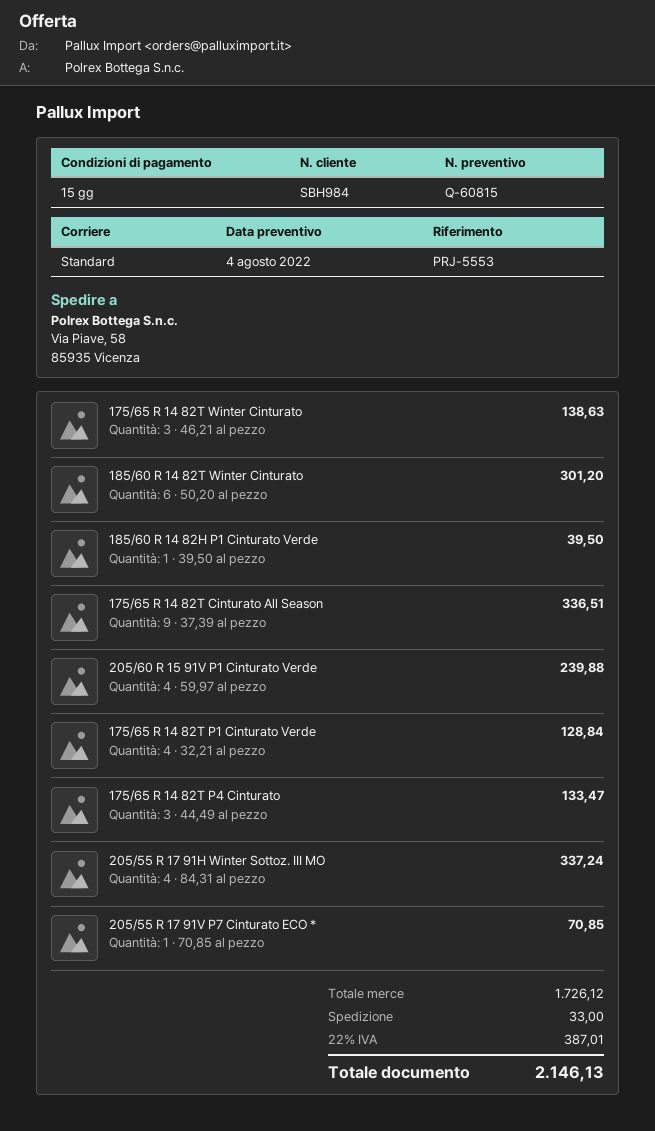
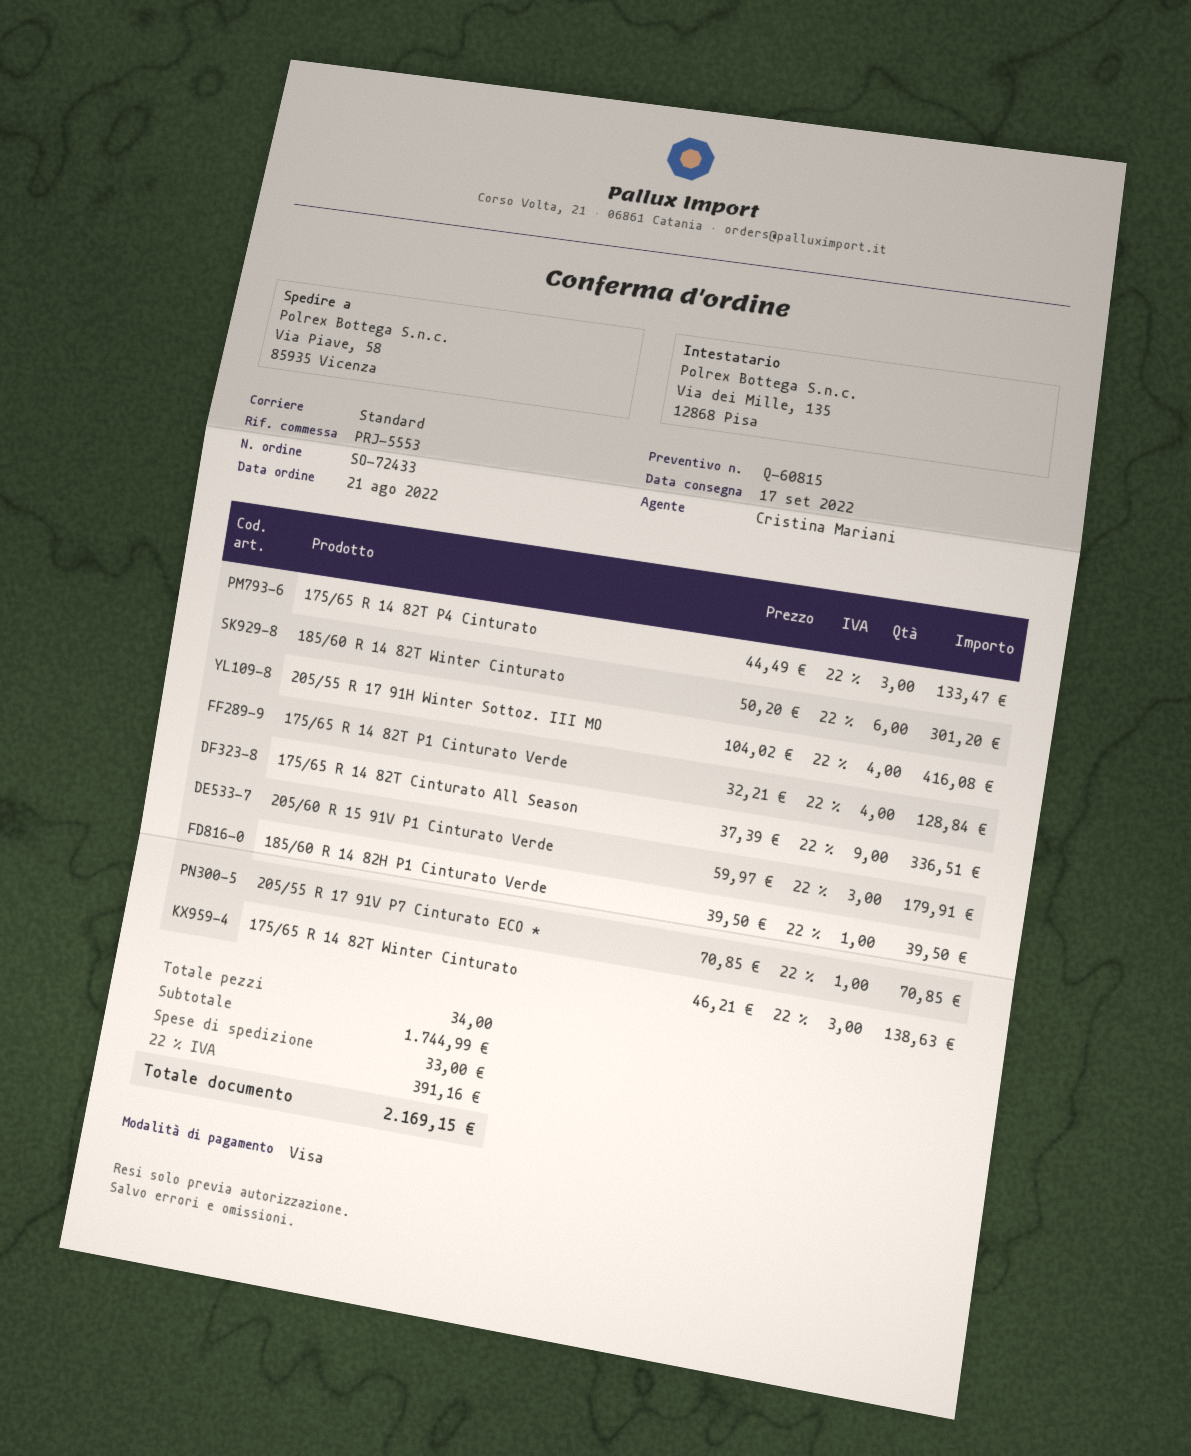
205/60 R 15 91V P1 Cinturato Verde: 4 x 59.97 = 239.88 -> 3 x 59.97 = 179.91
205/55 R 17 91H Winter Sottoz. III MO: 4 x 84.31 = 337.24 -> 4 x 104.02 = 416.08
subtotal: 1726.12 -> 1744.99
tax: 22% = 387.01 -> 22% = 391.16
total: 2146.13 -> 2169.15

